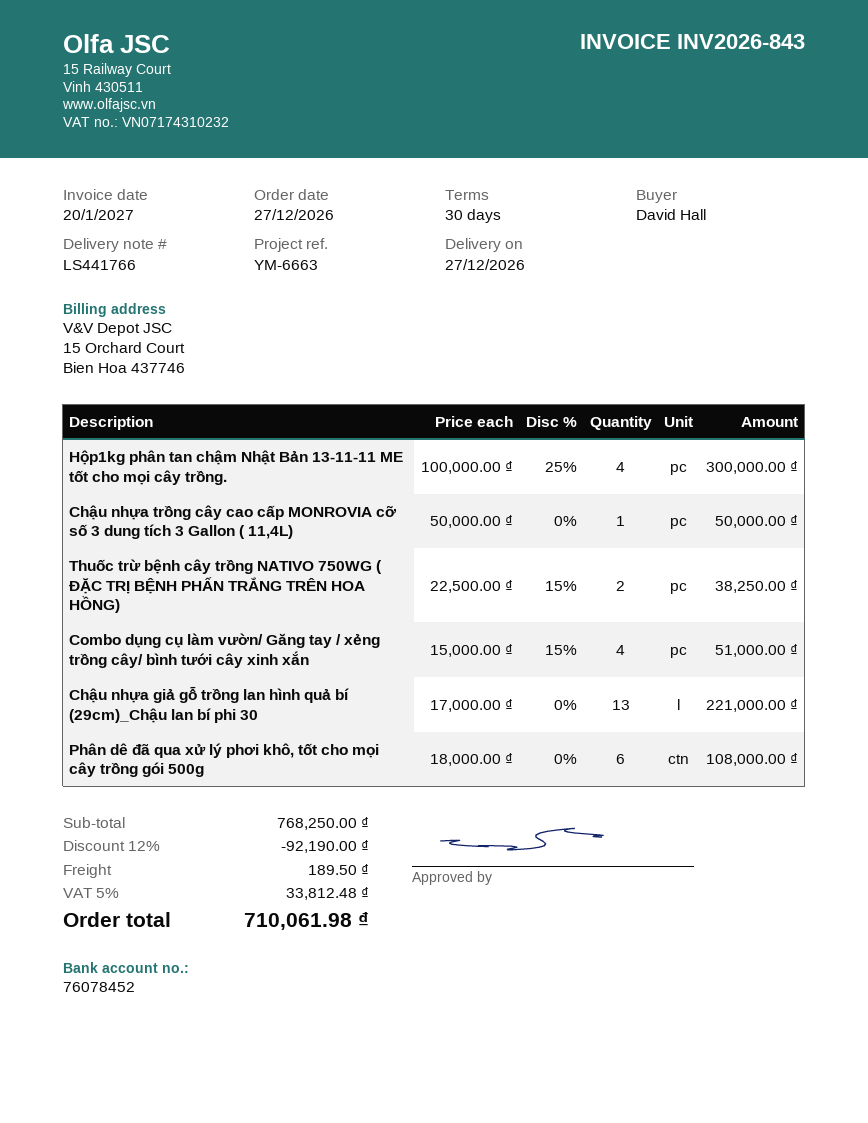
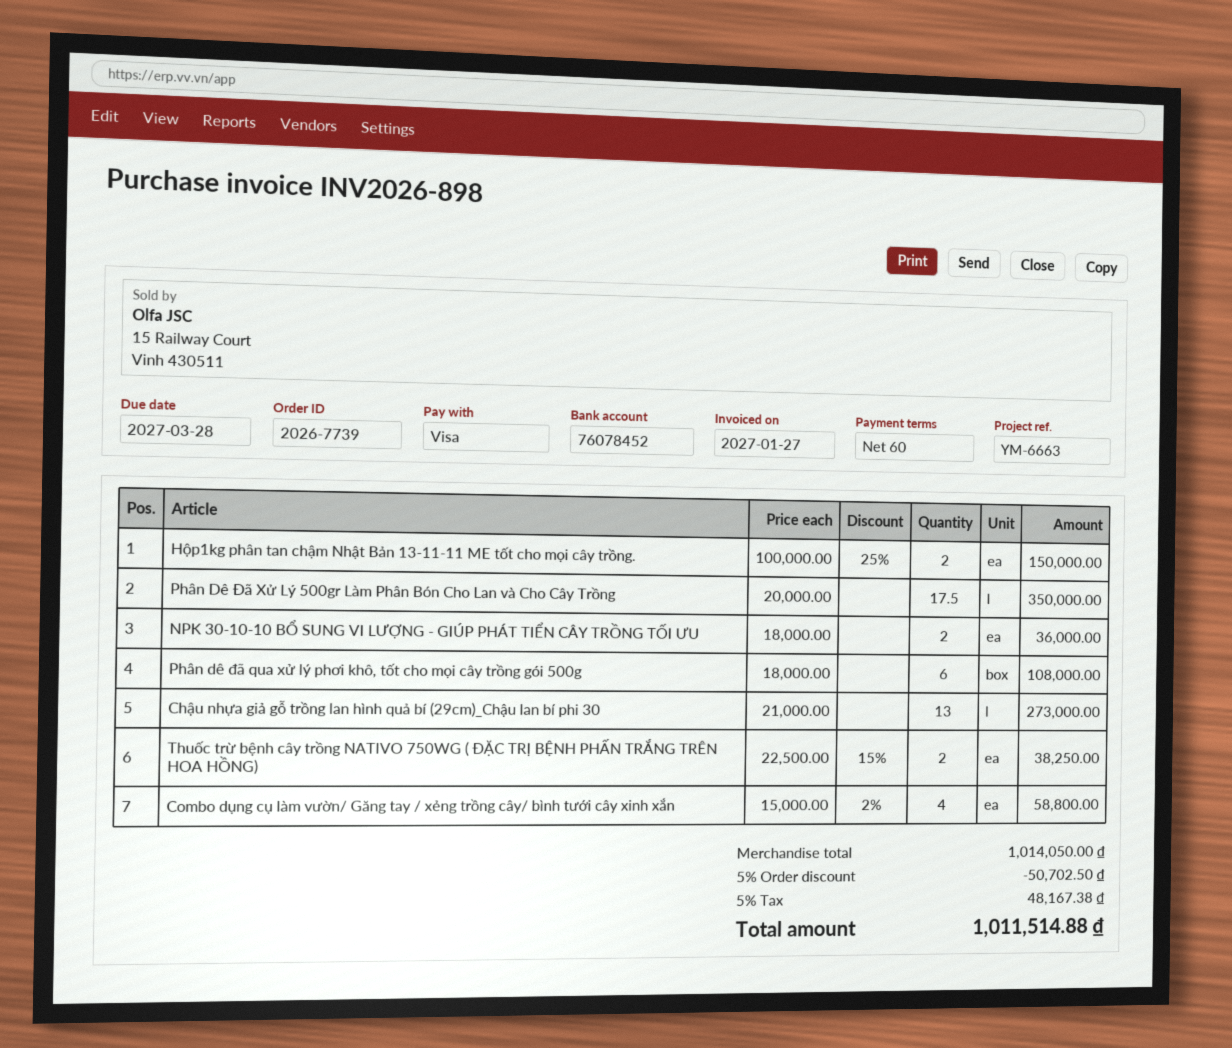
invoice number: INV2026-843 -> INV2026-898
invoice date: 2027-01-20 -> 2027-01-27
payment terms: 30 days -> 60 days
Hộp1kg phân tan chậm Nhật Bản 13-11-11 ME tốt cho mọi cây trồng.: 4 x 100000.00 - 25% = 300000.00 -> 2 x 100000.00 - 25% = 150000.00
Chậu nhựa trồng cây cao cấp MONROVIA cỡ số 3 dung tích 3 Gallon ( 11,4L): 1 x 50000.00 = 50000.00 -> none
Combo dụng cụ làm vườn/ Găng tay / xẻng trồng cây/ bình tưới cây xinh xắn: 4 x 15000.00 - 15% = 51000.00 -> 4 x 15000.00 - 2% = 58800.00
Chậu nhựa giả gỗ trồng lan hình quả bí (29cm)_Chậu lan bí phi 30: 13 x 17000.00 = 221000.00 -> 13 x 21000.00 = 273000.00
Phân Dê Đã Xử Lý 500gr Làm Phân Bón Cho Lan và Cho Cây Trồng: none -> 17.5 x 20000.00 = 350000.00
NPK 30-10-10 BỔ SUNG VI LƯỢNG - GIÚP PHÁT TIỂN CÂY TRỒNG TỐI ƯU: none -> 2 x 18000.00 = 36000.00
subtotal: 768250.00 -> 1014050.00
discount: 12% = 92190.00 -> 5% = 50702.50
shipping: 189.50 -> none
tax: 5% = 33812.48 -> 5% = 48167.38
total: 710061.98 -> 1011514.88

